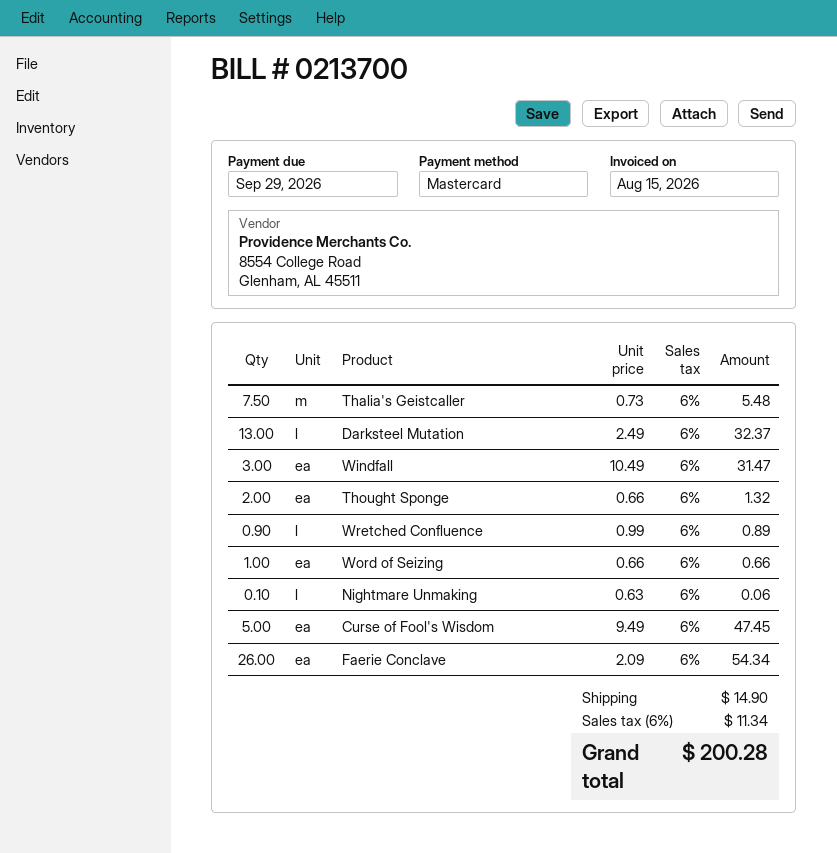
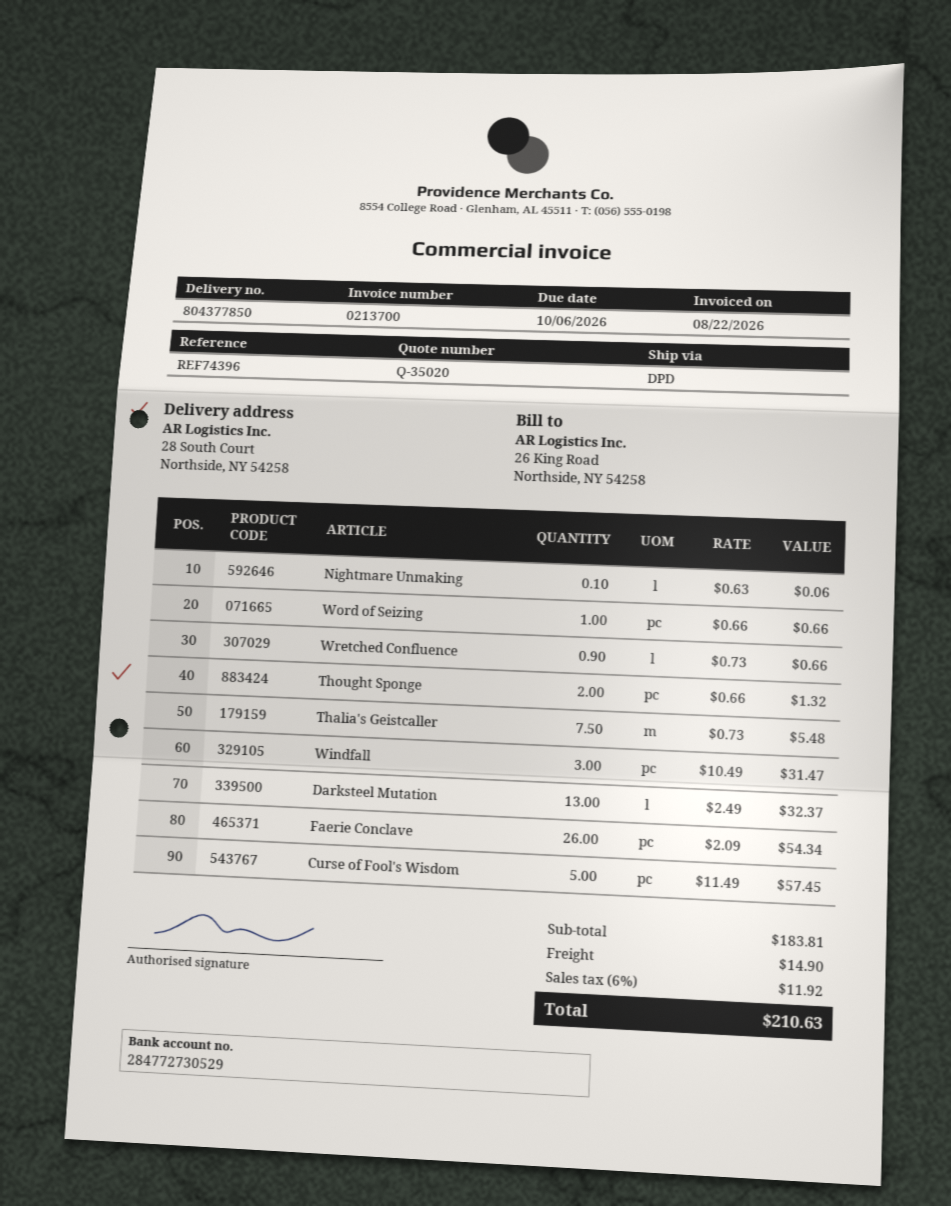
invoice date: 2026-08-15 -> 2026-08-22
due date: 2026-09-29 -> 2026-10-06
Wretched Confluence: 0.9 x 0.99 = 0.89 -> 0.9 x 0.73 = 0.66
Curse of Fool's Wisdom: 5 x 9.49 = 47.45 -> 5 x 11.49 = 57.45
tax: 6% = 11.34 -> 6% = 11.92
total: 200.28 -> 210.63

